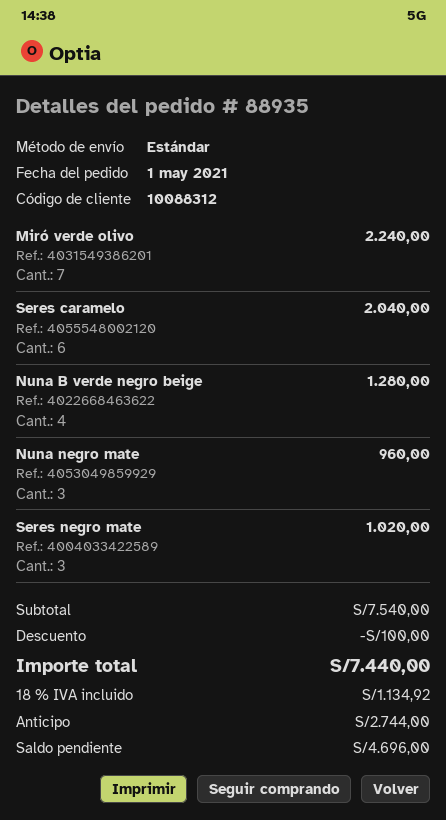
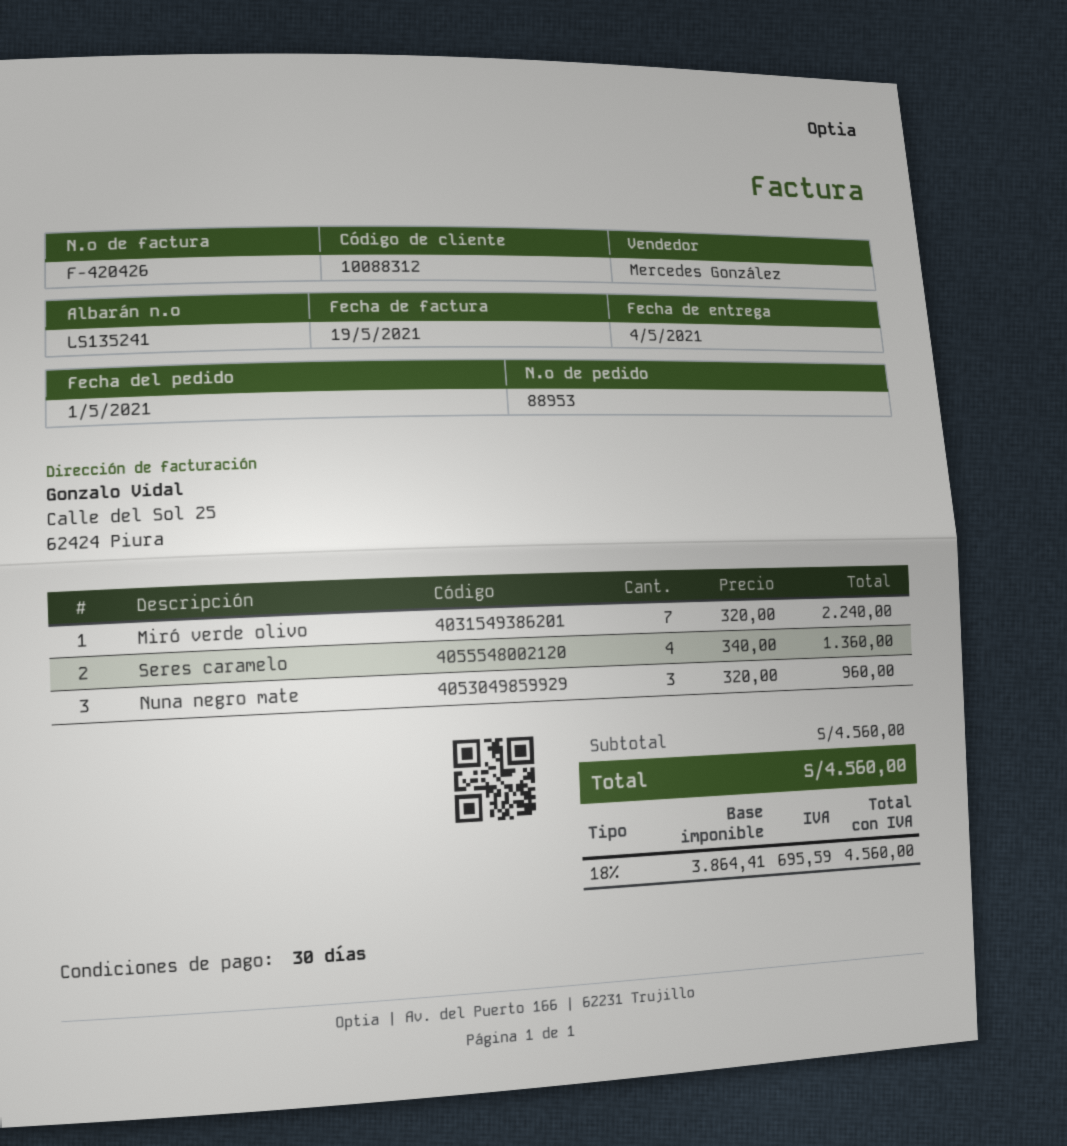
order number: 88935 -> 88953
Seres caramelo: 6 for 2040.00 -> 4 for 1360.00
Nuna B verde negro beige: 4 for 1280.00 -> none
Seres negro mate: 3 for 1020.00 -> none
subtotal: 7540.00 -> 4560.00
discount: 100.00 -> none
tax: 18% = 1134.92 -> 18% = 695.59
total: 7440.00 -> 4560.00

